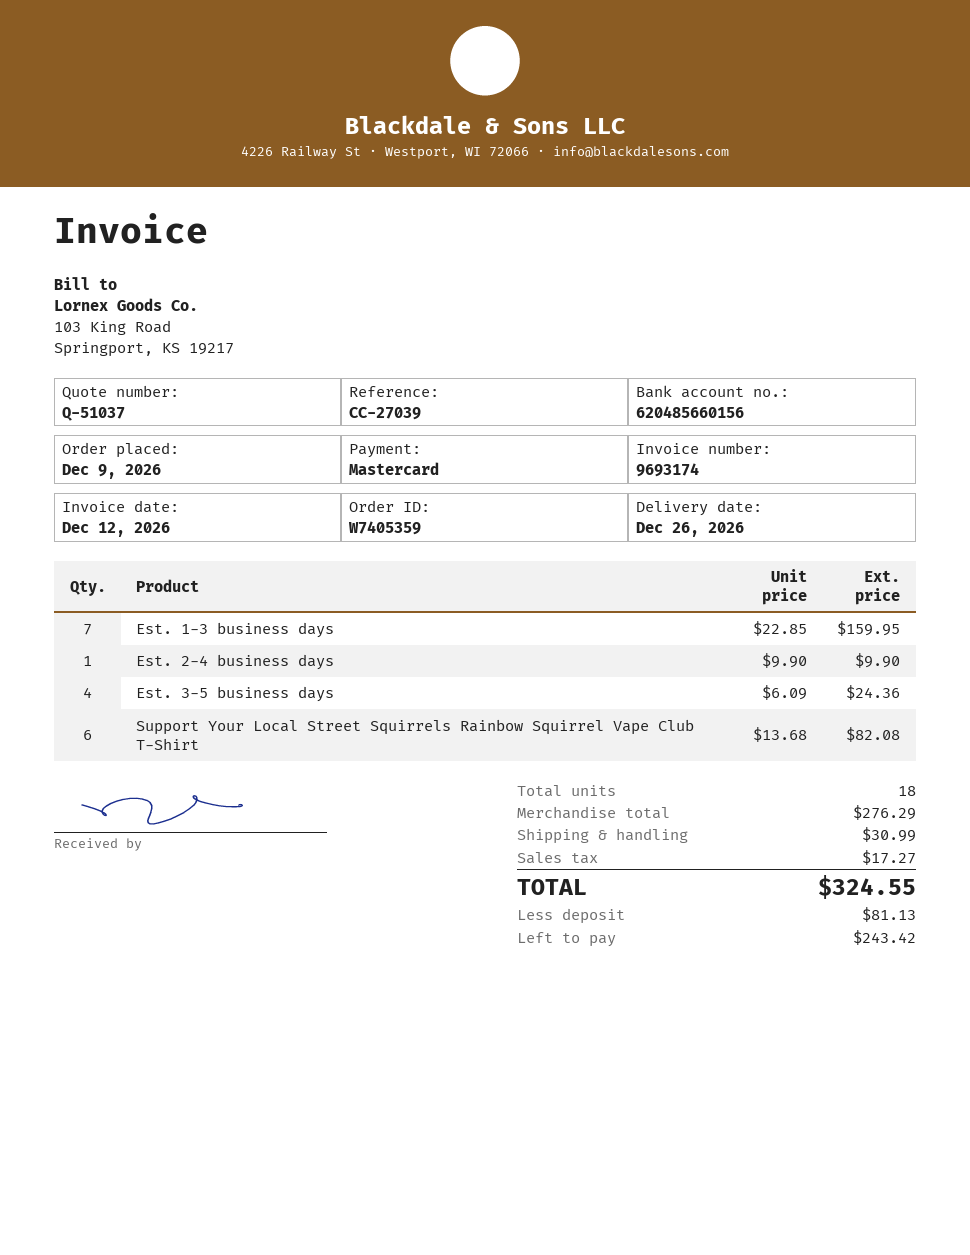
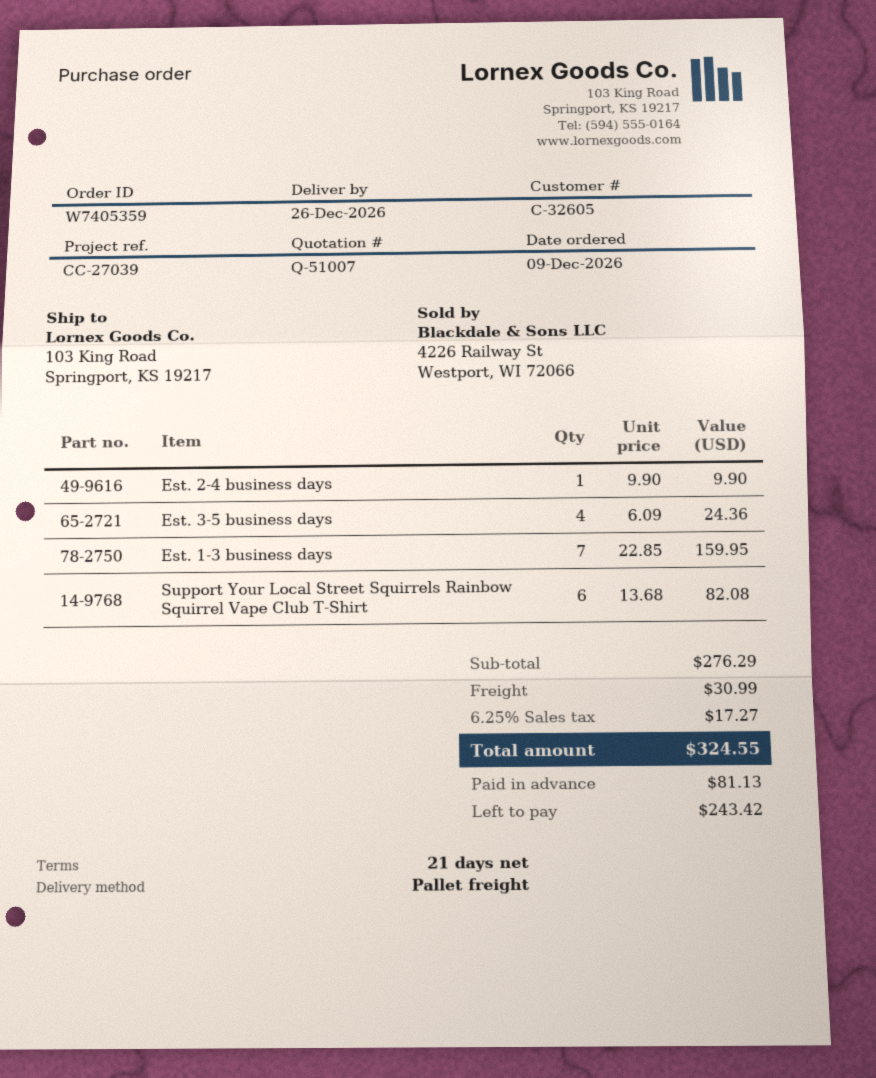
quote number: Q-51037 -> Q-51007

